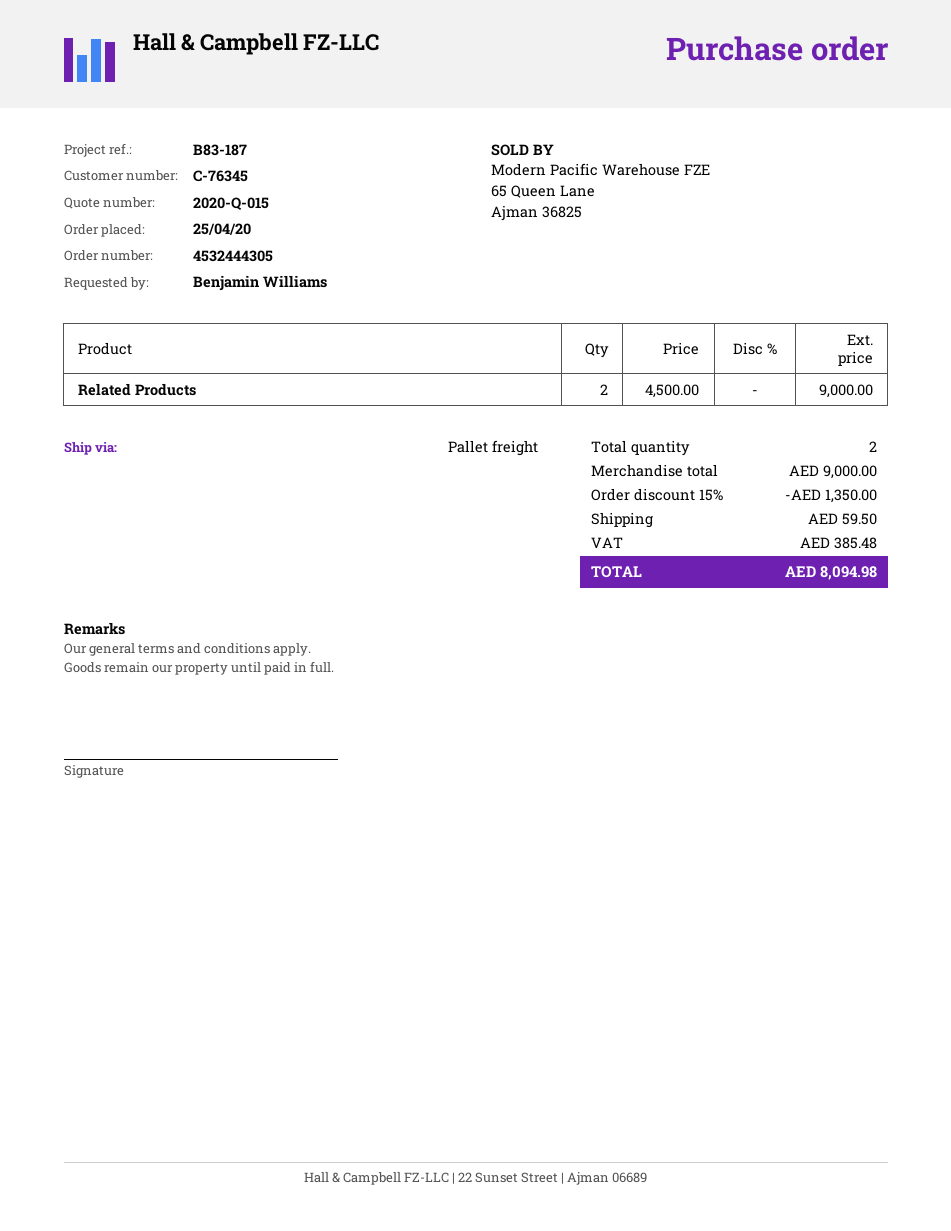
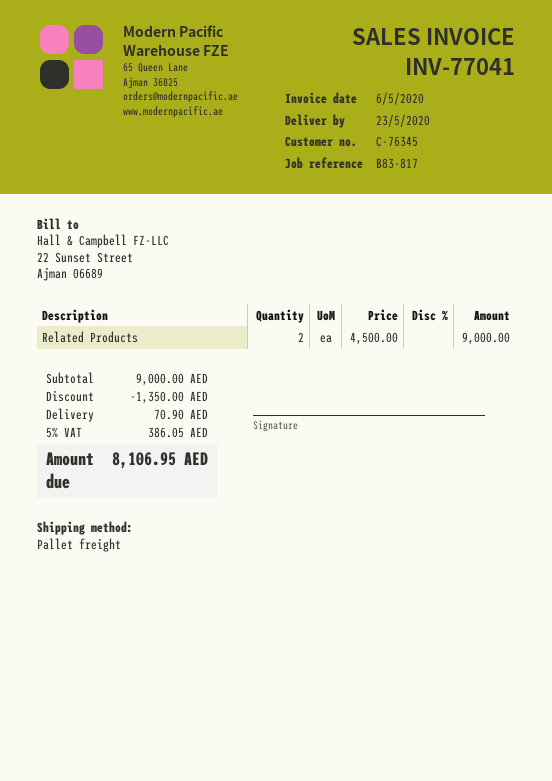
reference: B83-187 -> B83-817
shipping: 59.50 -> 70.90
tax: 385.48 -> 386.05
total: 8094.98 -> 8106.95

